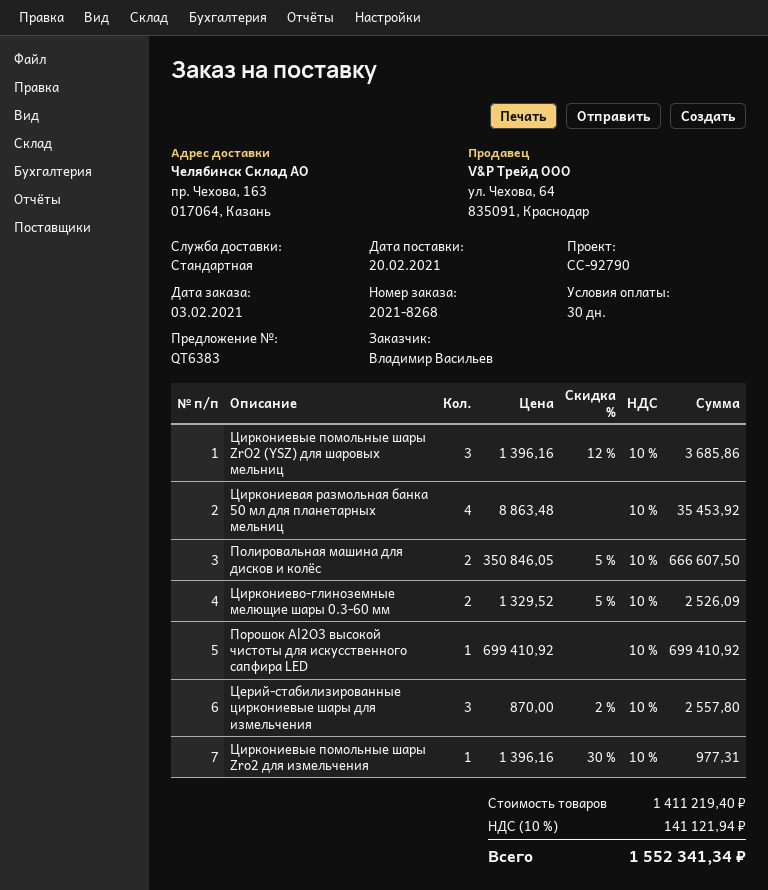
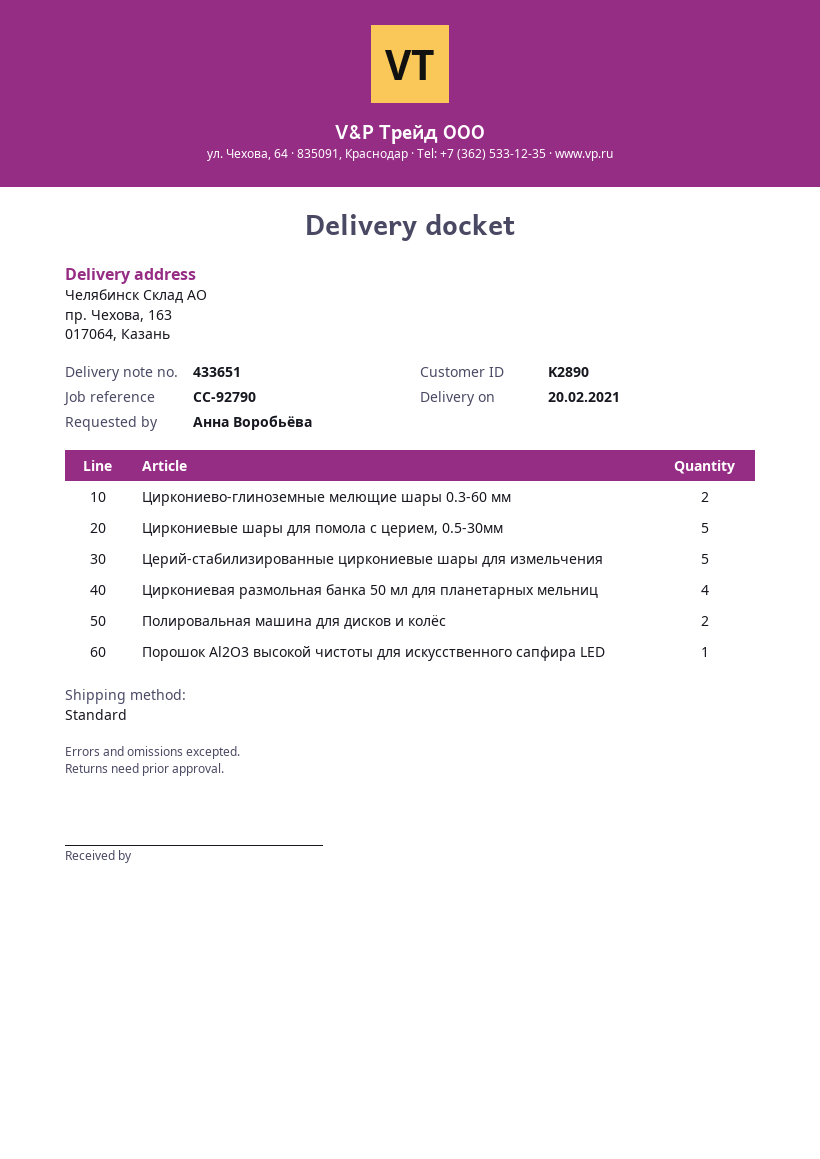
ordered by: Владимир Васильев -> Анна Воробьёва
Циркониевые помольные шары ZrO2 (YSZ) для шаровых мельниц: 3 -> none
Церий-стабилизированные циркониевые шары для измельчения: 3 -> 5
Циркониевые помольные шары Zro2 для измельчения: 1 -> none
Циркониевые шары для помола с церием, 0.5-30мм: none -> 5

